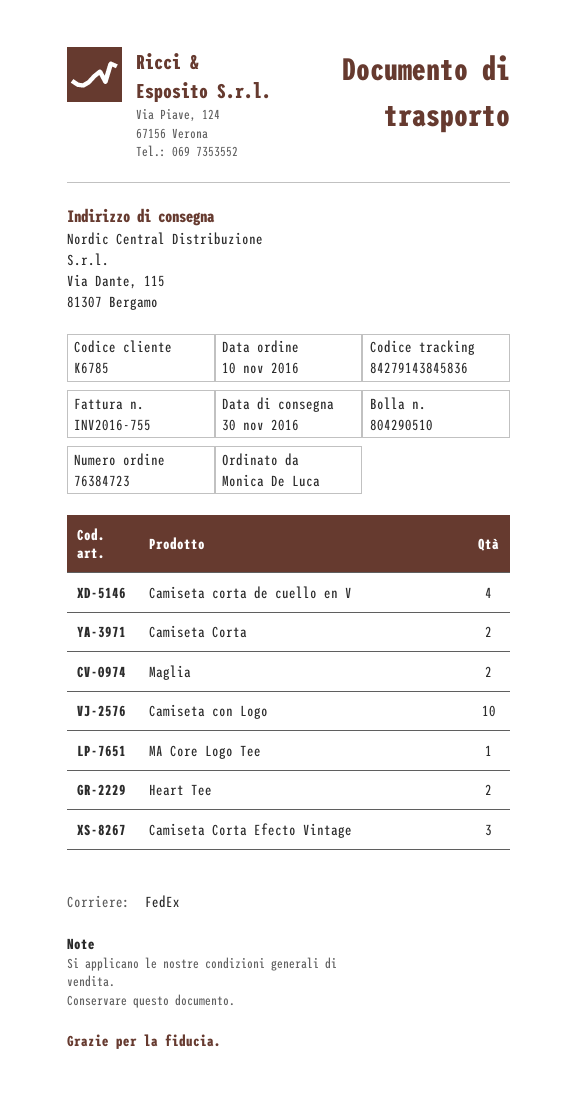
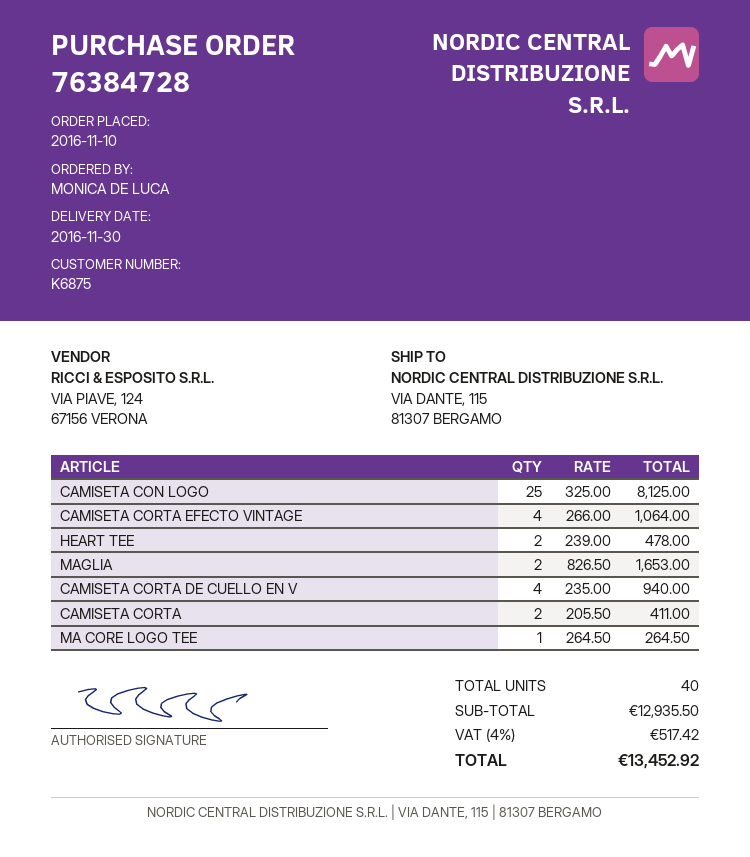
order number: 76384723 -> 76384728
customer number: K6785 -> K6875
Camiseta con Logo: 10 -> 25
Camiseta Corta Efecto Vintage: 3 -> 4

